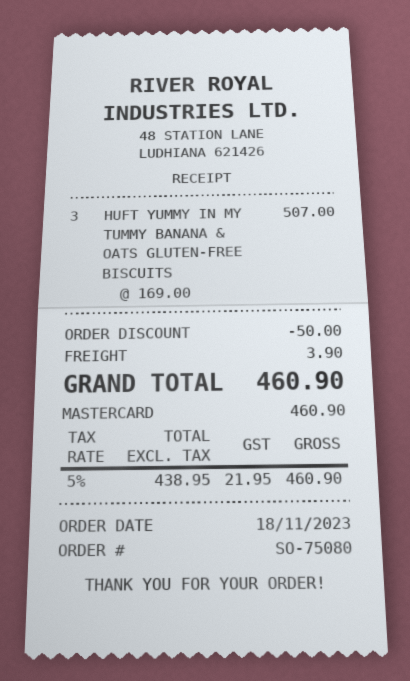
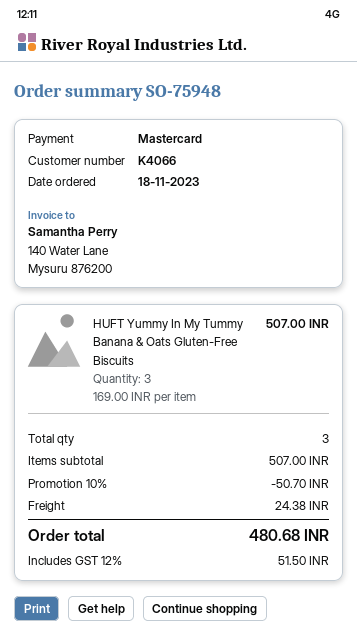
order number: SO-75080 -> SO-75948
discount: 50.00 -> 50.70
shipping: 3.90 -> 24.38
tax: 5% = 21.95 -> 12% = 51.50
total: 460.90 -> 480.68

